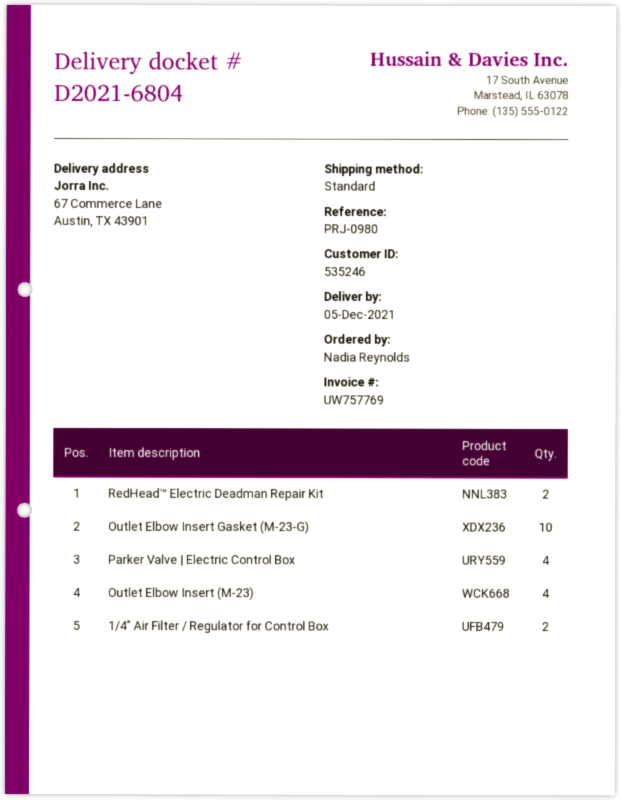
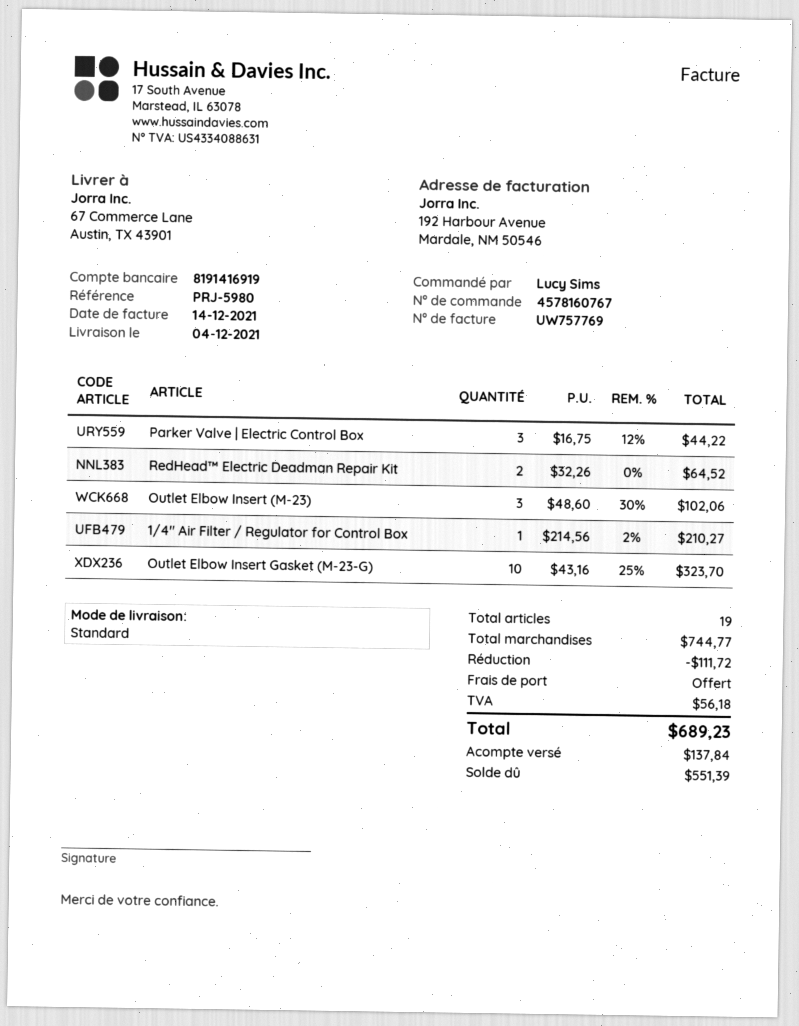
delivery date: 2021-12-05 -> 2021-12-04
reference: PRJ-0980 -> PRJ-5980
ordered by: Nadia Reynolds -> Lucy Sims
Parker Valve | Electric Control Box: 4 -> 3
Outlet Elbow Insert (M-23): 4 -> 3
1/4" Air Filter / Regulator for Control Box: 2 -> 1

